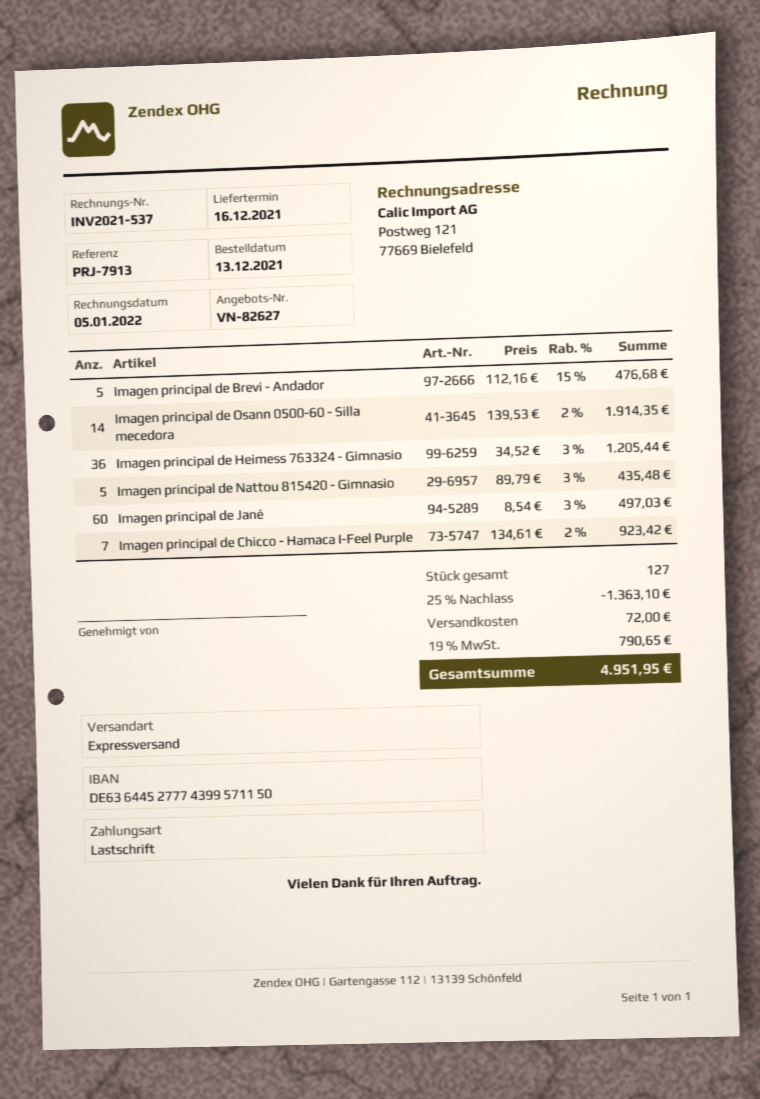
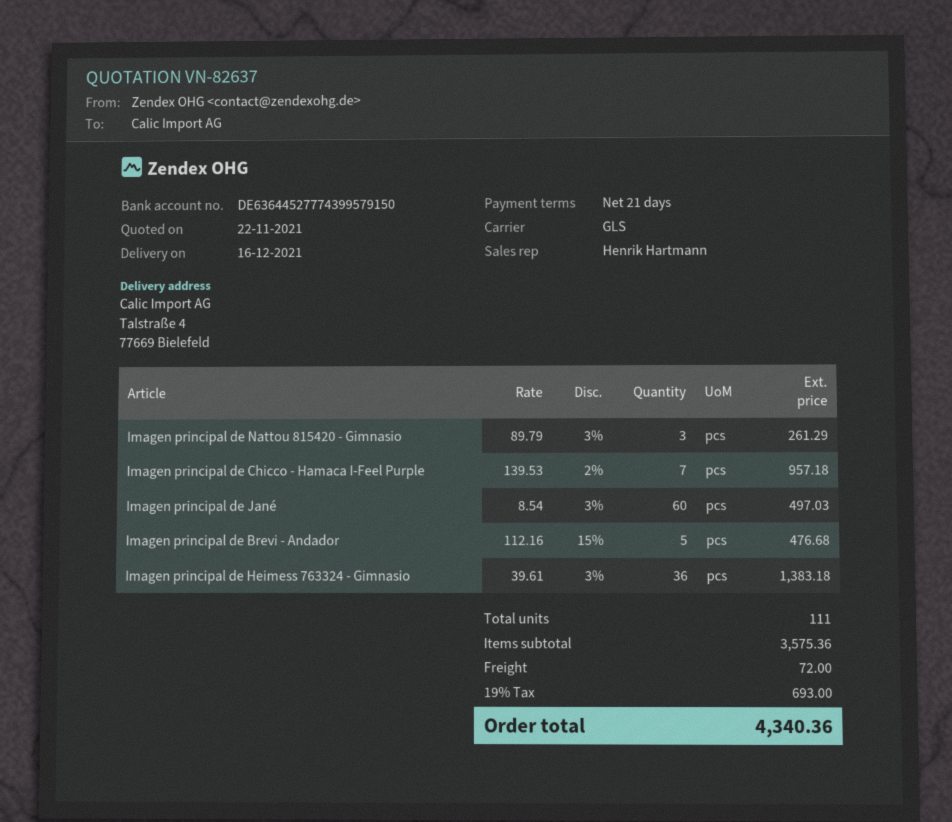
quote number: VN-82627 -> VN-82637
bank account: DE63644527774399571150 -> DE63644527774399579150
shipping method: express -> GLS
Imagen principal de Osann 0500-60 - Silla mecedora: 14 x 139.53 - 2% = 1914.35 -> none
Imagen principal de Heimess 763324 - Gimnasio: 36 x 34.52 - 3% = 1205.44 -> 36 x 39.61 - 3% = 1383.18
Imagen principal de Nattou 815420 - Gimnasio: 5 x 89.79 - 3% = 435.48 -> 3 x 89.79 - 3% = 261.29
Imagen principal de Chicco - Hamaca I-Feel Purple: 7 x 134.61 - 2% = 923.42 -> 7 x 139.53 - 2% = 957.18
total quantity: 127 -> 111
discount: 25% = 1363.10 -> none
tax: 19% = 790.65 -> 19% = 693.00
total: 4951.95 -> 4340.36

